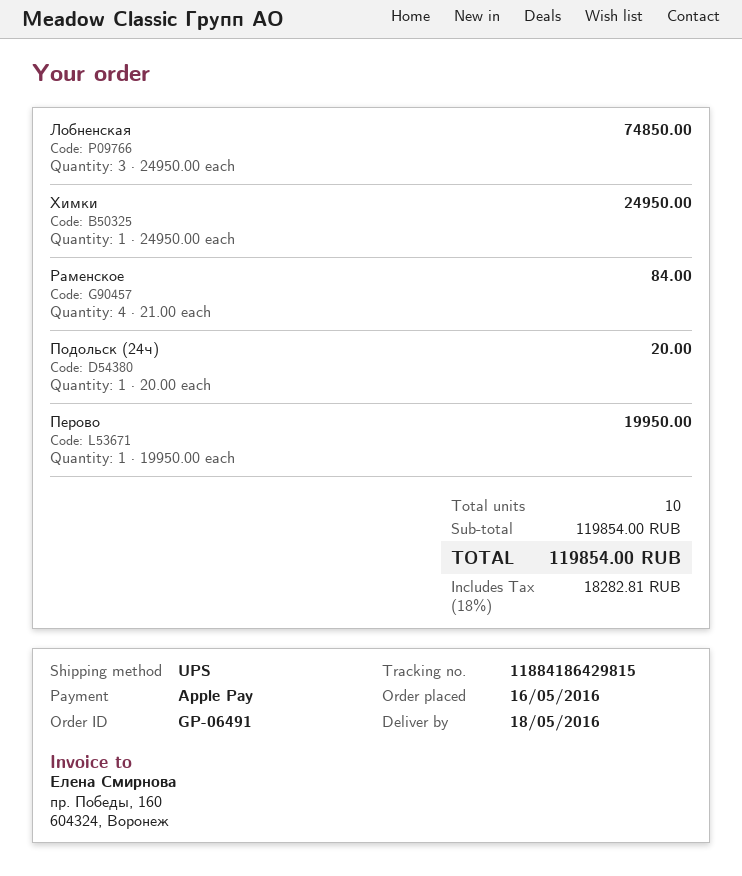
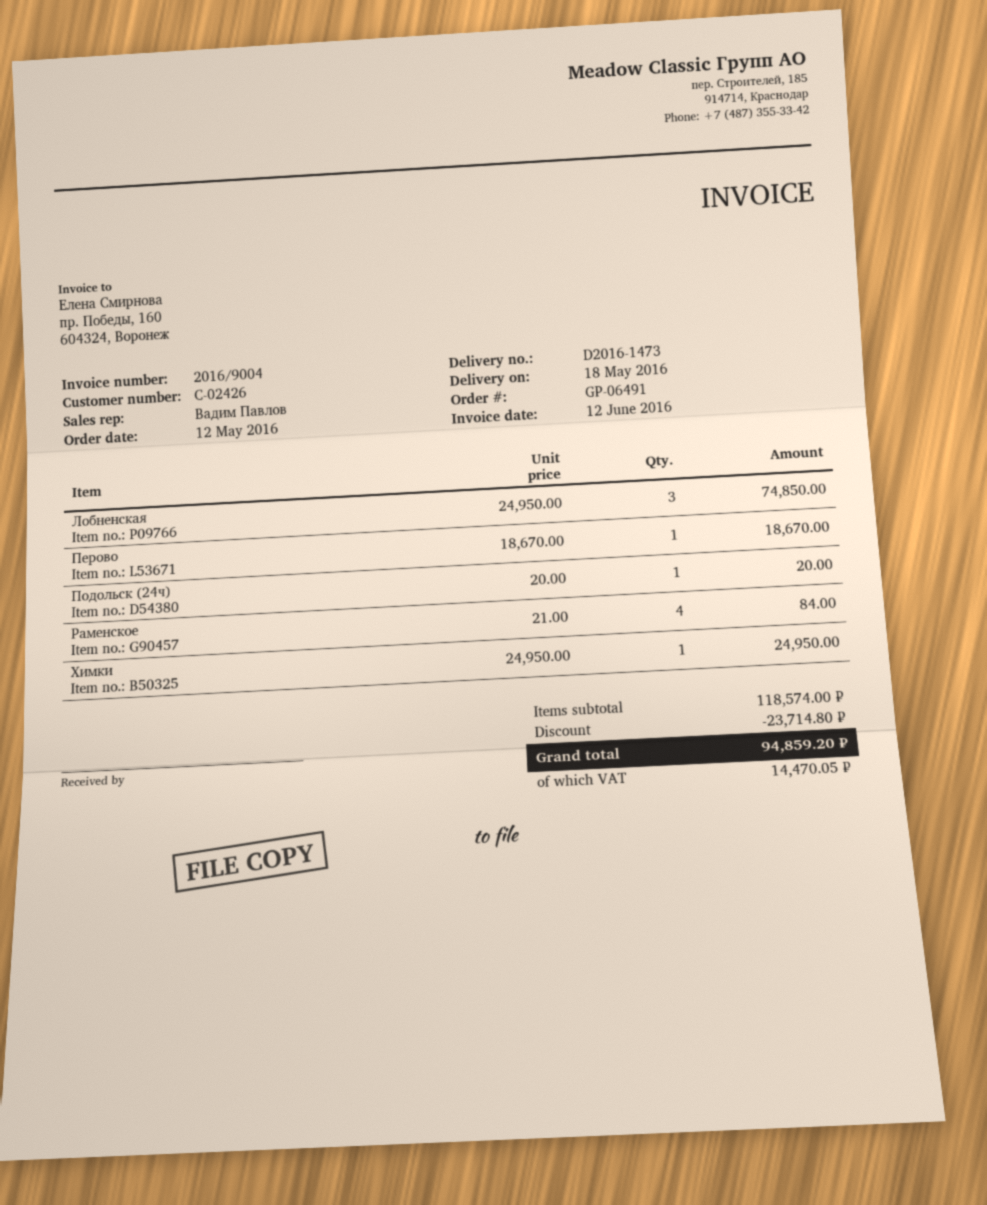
order date: 2016-05-16 -> 2016-05-12
Перово: 1 x 19950.00 = 19950.00 -> 1 x 18670.00 = 18670.00
subtotal: 119854.00 -> 118574.00
discount: none -> 23714.80
tax: 18282.81 -> 14470.05
total: 119854.00 -> 94859.20

